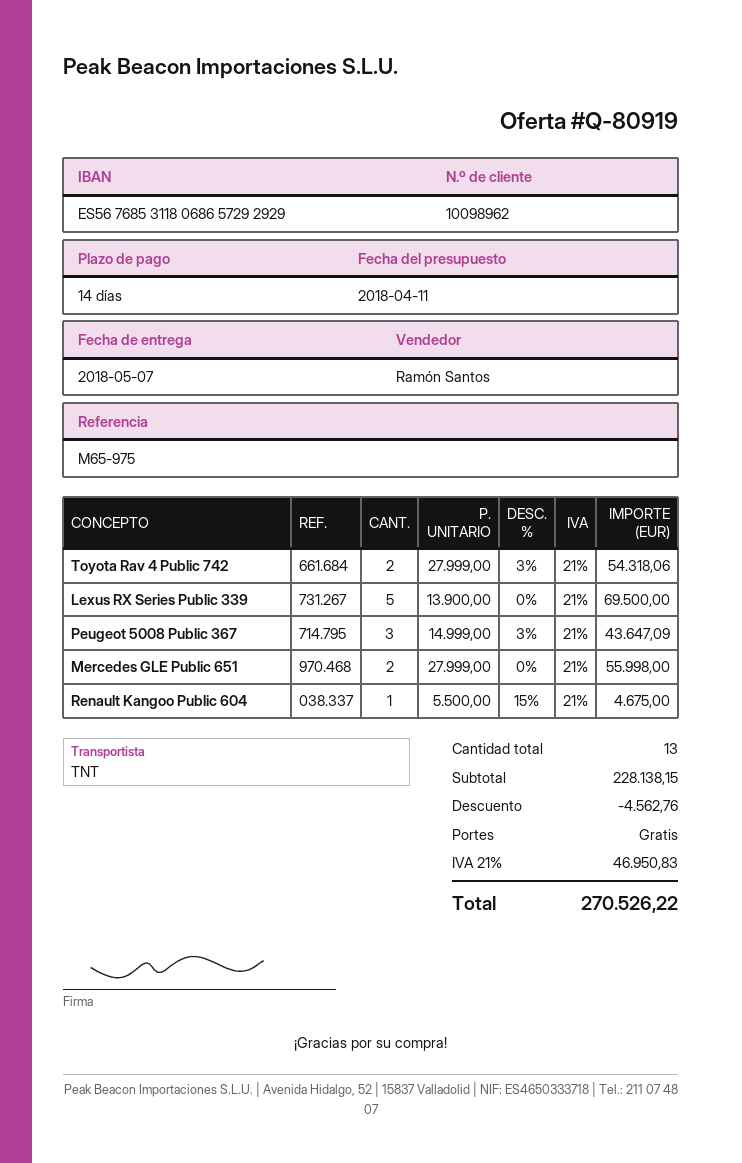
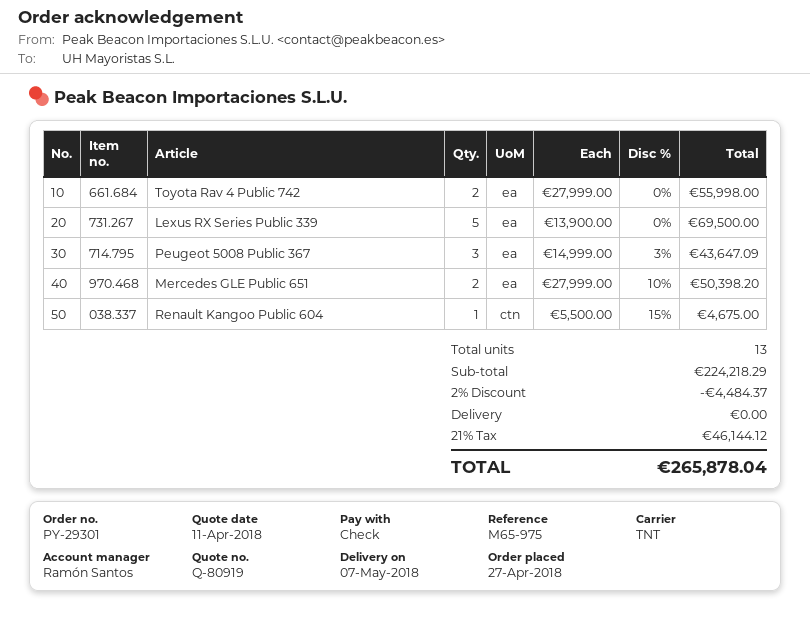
Toyota Rav 4 Public 742: 2 x 27999.00 - 3% = 54318.06 -> 2 x 27999.00 = 55998.00
Mercedes GLE Public 651: 2 x 27999.00 = 55998.00 -> 2 x 27999.00 - 10% = 50398.20
subtotal: 228138.15 -> 224218.29
discount: 4562.76 -> 4484.37
tax: 21% = 46950.83 -> 21% = 46144.12
total: 270526.22 -> 265878.04

